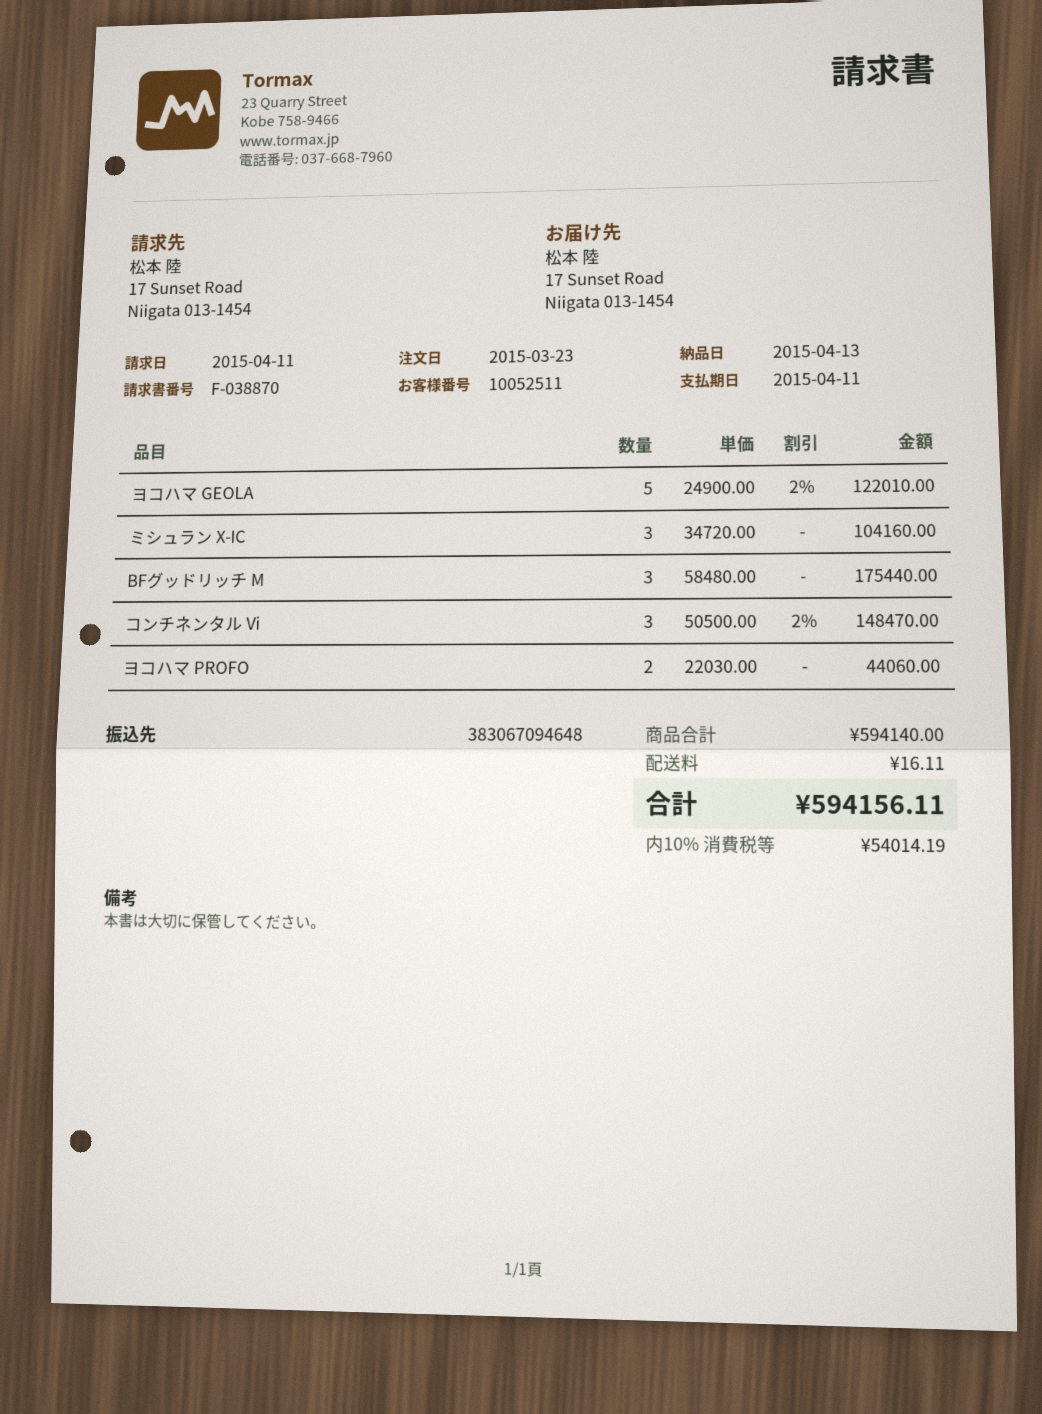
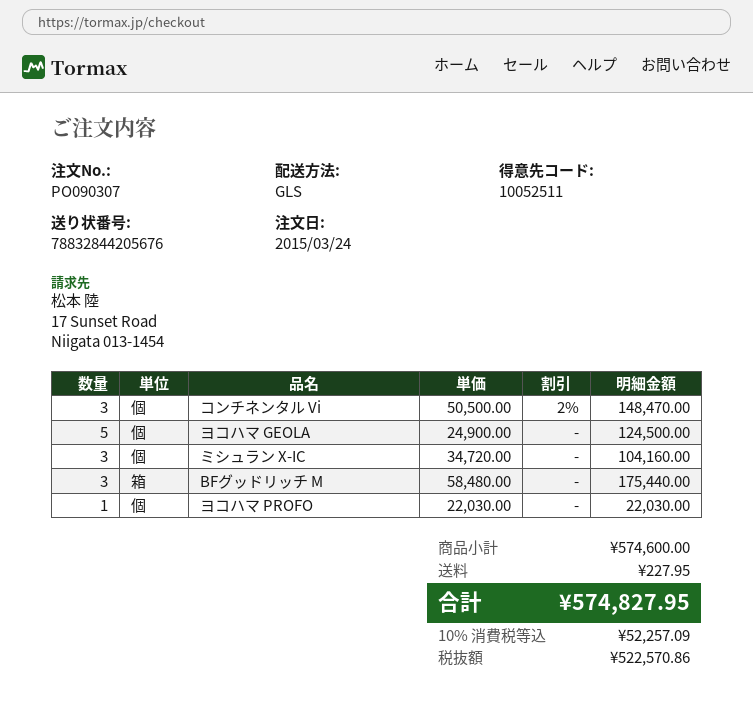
order date: 2015-03-23 -> 2015-03-24
ヨコハマ GEOLA: 5 x 24900.00 - 2% = 122010.00 -> 5 x 24900.00 = 124500.00
ヨコハマ PROFO: 2 x 22030.00 = 44060.00 -> 1 x 22030.00 = 22030.00
subtotal: 594140.00 -> 574600.00
shipping: 16.11 -> 227.95
tax: 10% = 54014.19 -> 10% = 52257.09
total: 594156.11 -> 574827.95

